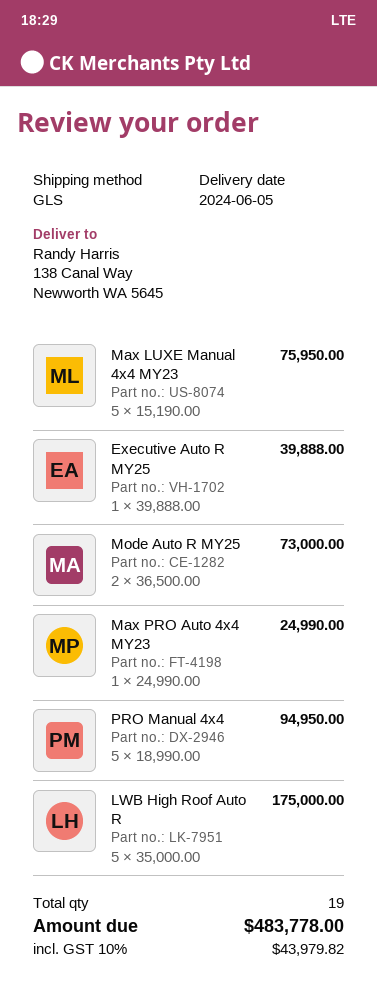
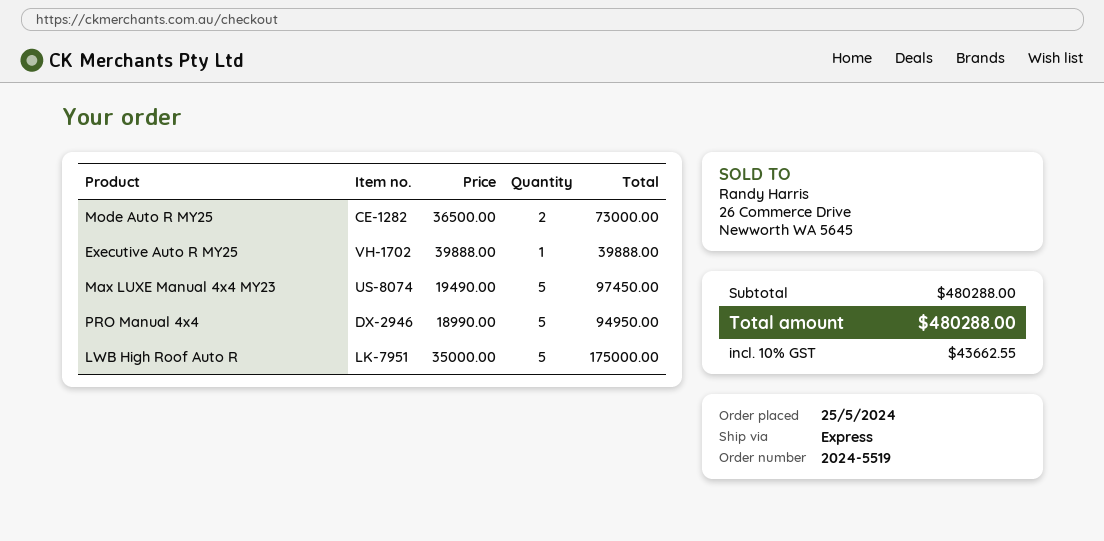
shipping method: GLS -> express
Max LUXE Manual 4x4 MY23: 5 x 15190.00 = 75950.00 -> 5 x 19490.00 = 97450.00
Max PRO Auto 4x4 MY23: 1 x 24990.00 = 24990.00 -> none
tax: 10% = 43979.82 -> 10% = 43662.55
total: 483778.00 -> 480288.00

